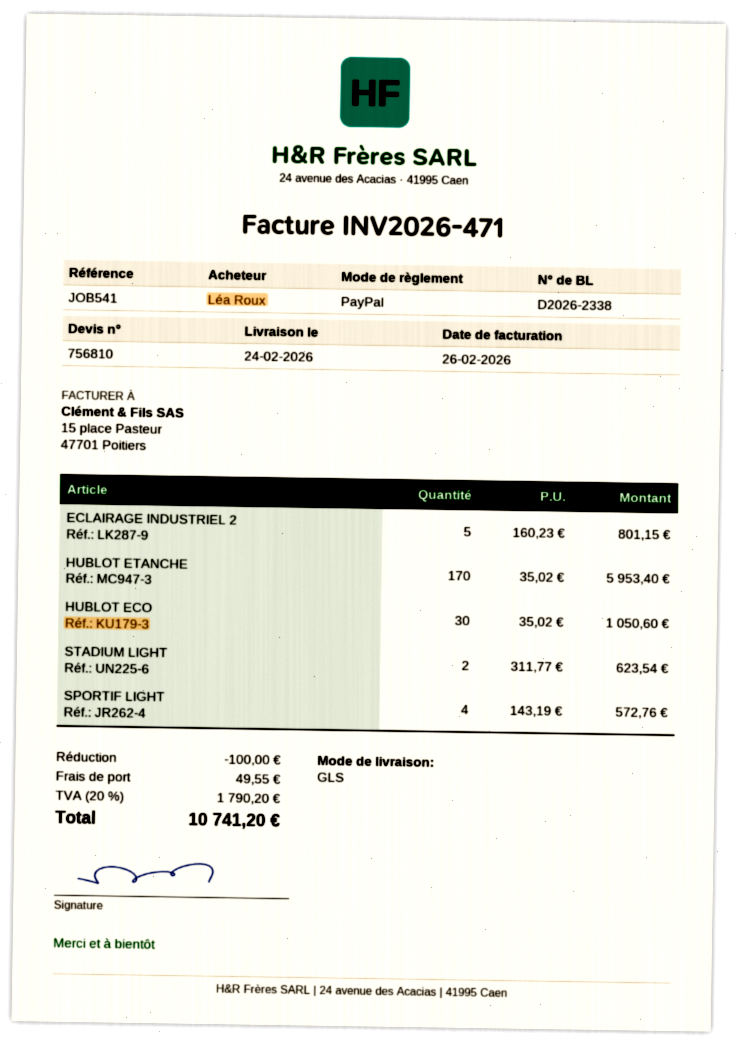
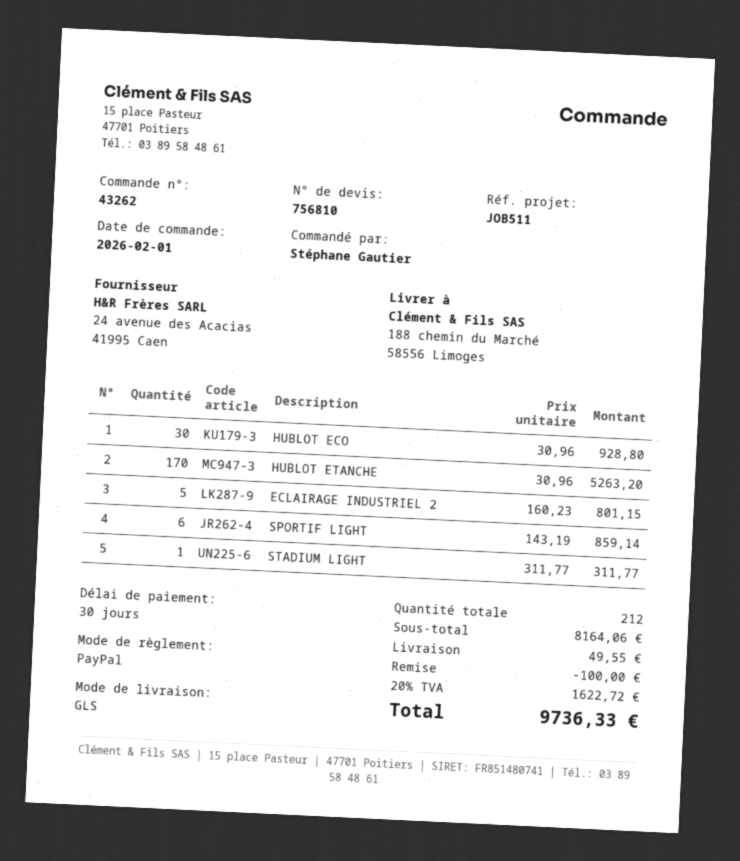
reference: JOB541 -> JOB511
ordered by: Léa Roux -> Stéphane Gautier
HUBLOT ETANCHE: 170 x 35.02 = 5953.40 -> 170 x 30.96 = 5263.20
HUBLOT ECO: 30 x 35.02 = 1050.60 -> 30 x 30.96 = 928.80
STADIUM LIGHT: 2 x 311.77 = 623.54 -> 1 x 311.77 = 311.77
SPORTIF LIGHT: 4 x 143.19 = 572.76 -> 6 x 143.19 = 859.14
tax: 20% = 1790.20 -> 20% = 1622.72
total: 10741.20 -> 9736.33

